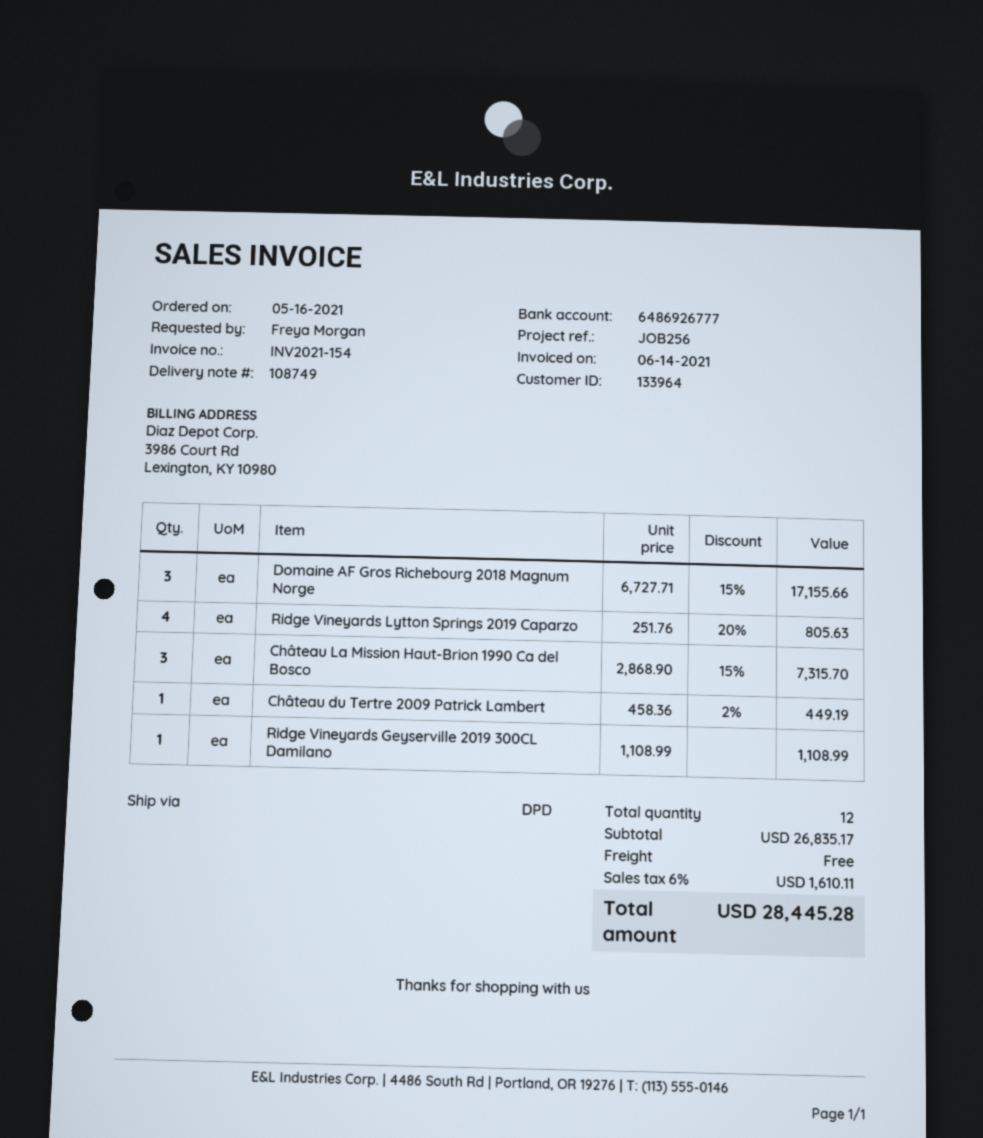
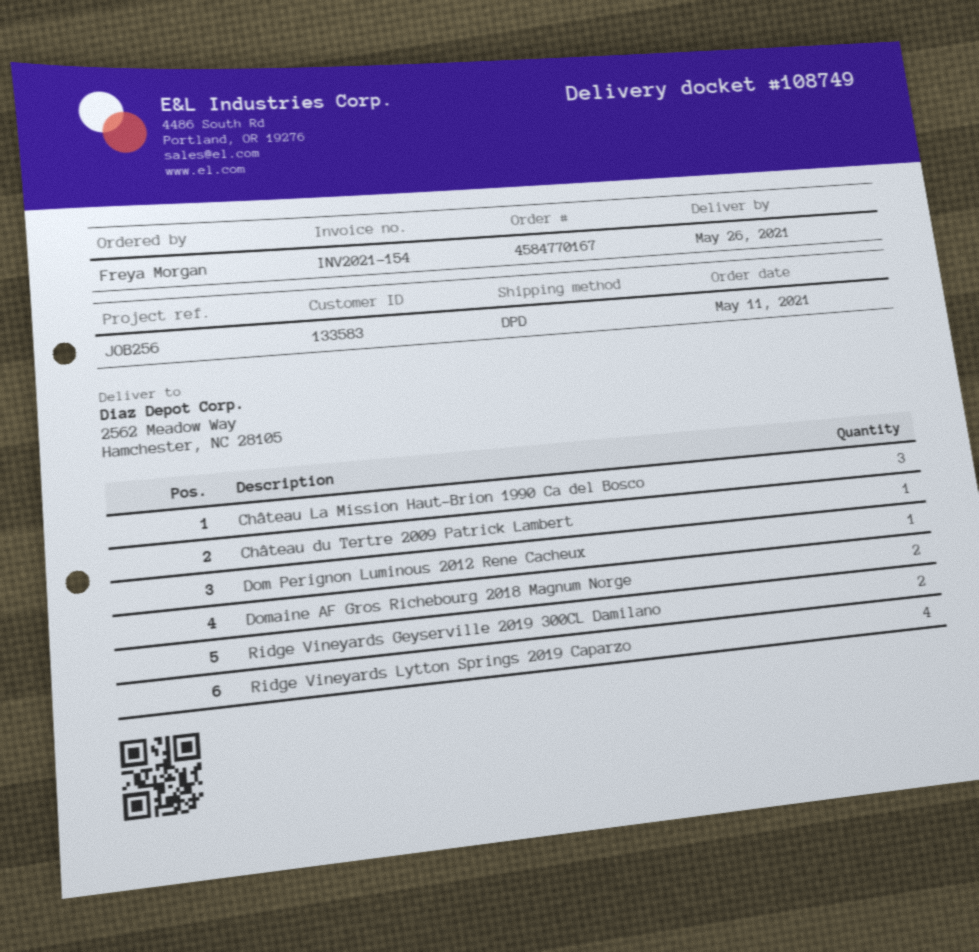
order date: 2021-05-16 -> 2021-05-11
customer number: 133964 -> 133583
Domaine AF Gros Richebourg 2018 Magnum Norge: 3 -> 2
Ridge Vineyards Geyserville 2019 300CL Damilano: 1 -> 2
Dom Perignon Luminous 2012 Rene Cacheux: none -> 1

